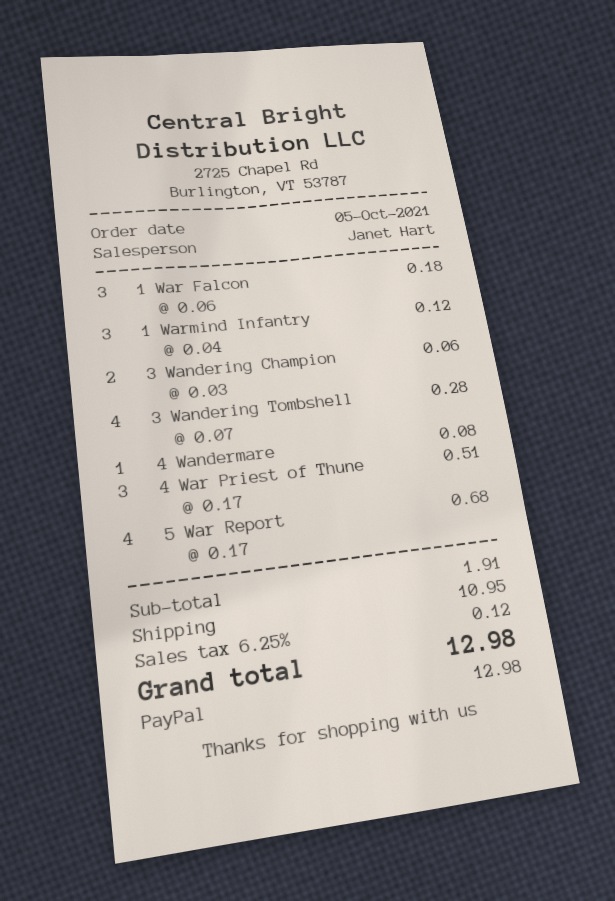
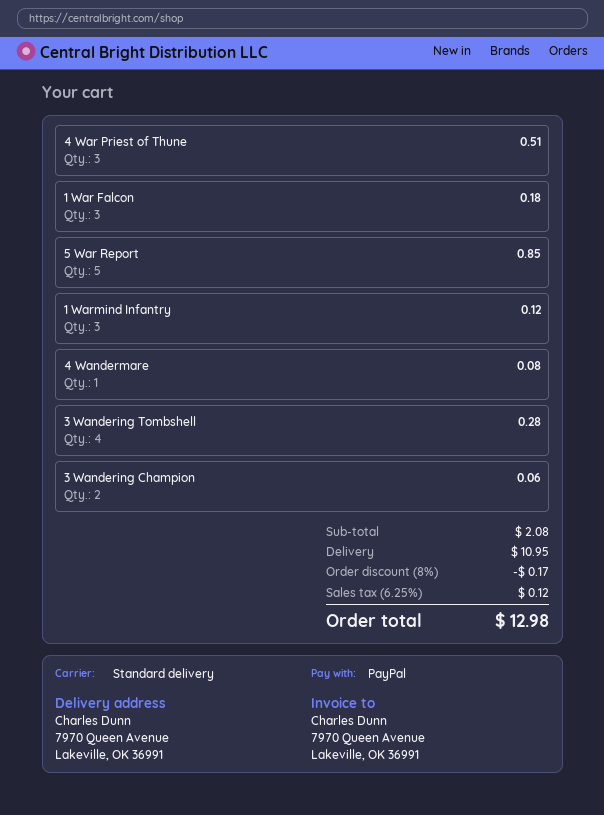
5 War Report: 4 for 0.68 -> 5 for 0.85
subtotal: 1.91 -> 2.08
discount: none -> 8% = 0.17

